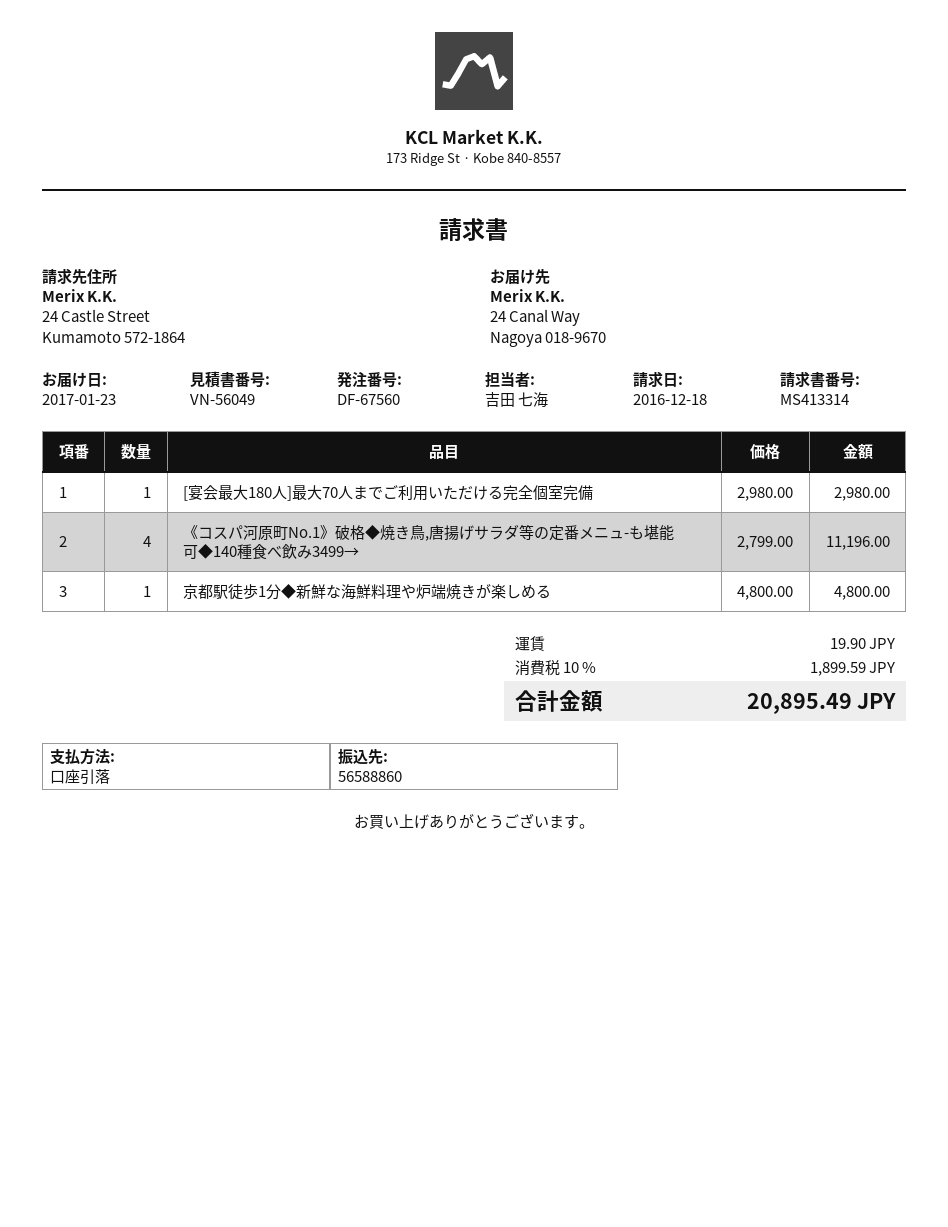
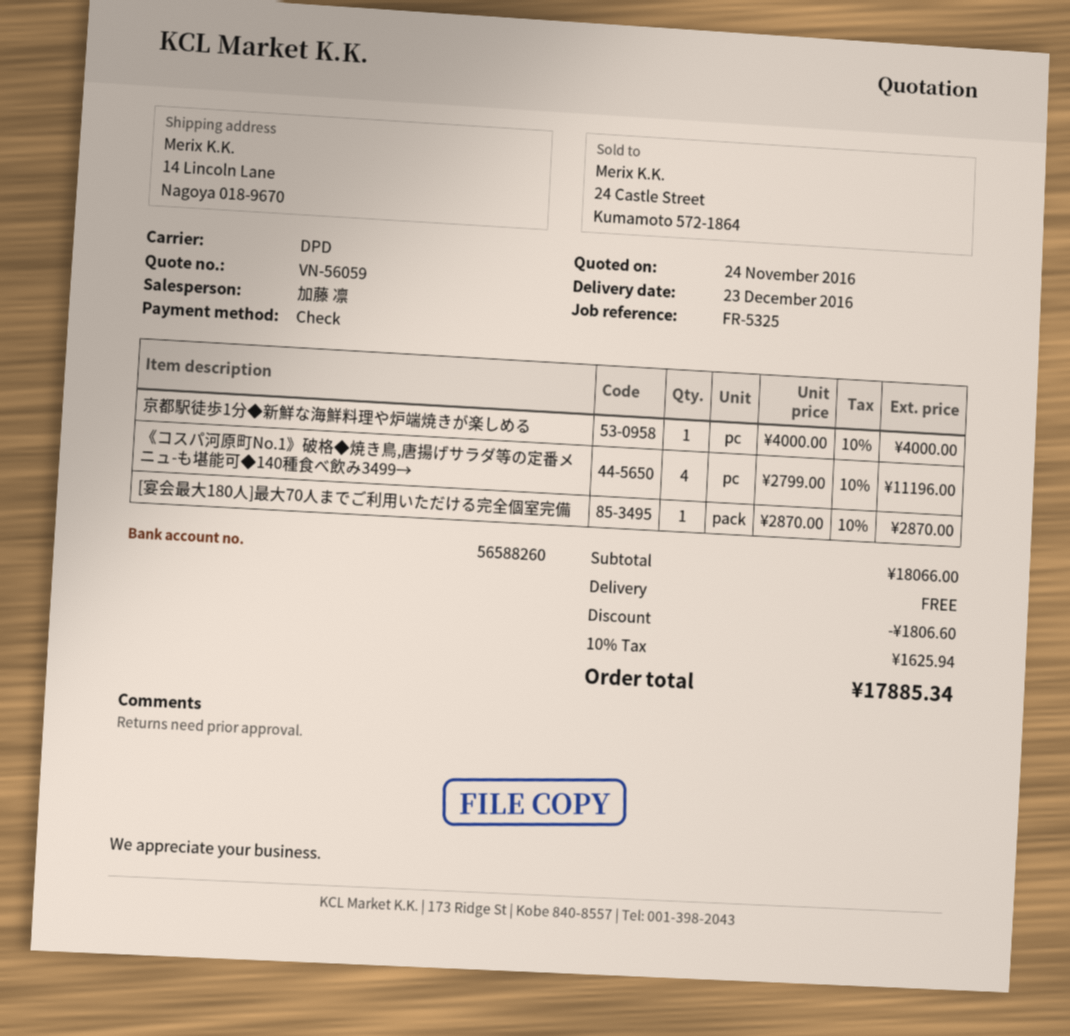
quote number: VN-56049 -> VN-56059
delivery date: 2017-01-23 -> 2016-12-23
sales rep: 吉田 七海 -> 加藤 凛
payment method: direct debit -> cheque
bank account: 56588860 -> 56588260
ship to: 24 Canal Way, Nagoya 018-9670 -> 14 Lincoln Lane, Nagoya 018-9670
[宴会最大180人]最大70人までご利用いただける完全個室完備: 1 x 2980.00 = 2980.00 -> 1 x 2870.00 = 2870.00
京都駅徒歩1分◆新鮮な海鮮料理や炉端焼きが楽しめる: 1 x 4800.00 = 4800.00 -> 1 x 4000.00 = 4000.00
discount: none -> 1806.60
shipping: 19.90 -> 0.00
tax: 10% = 1899.59 -> 10% = 1625.94
total: 20895.49 -> 17885.34

